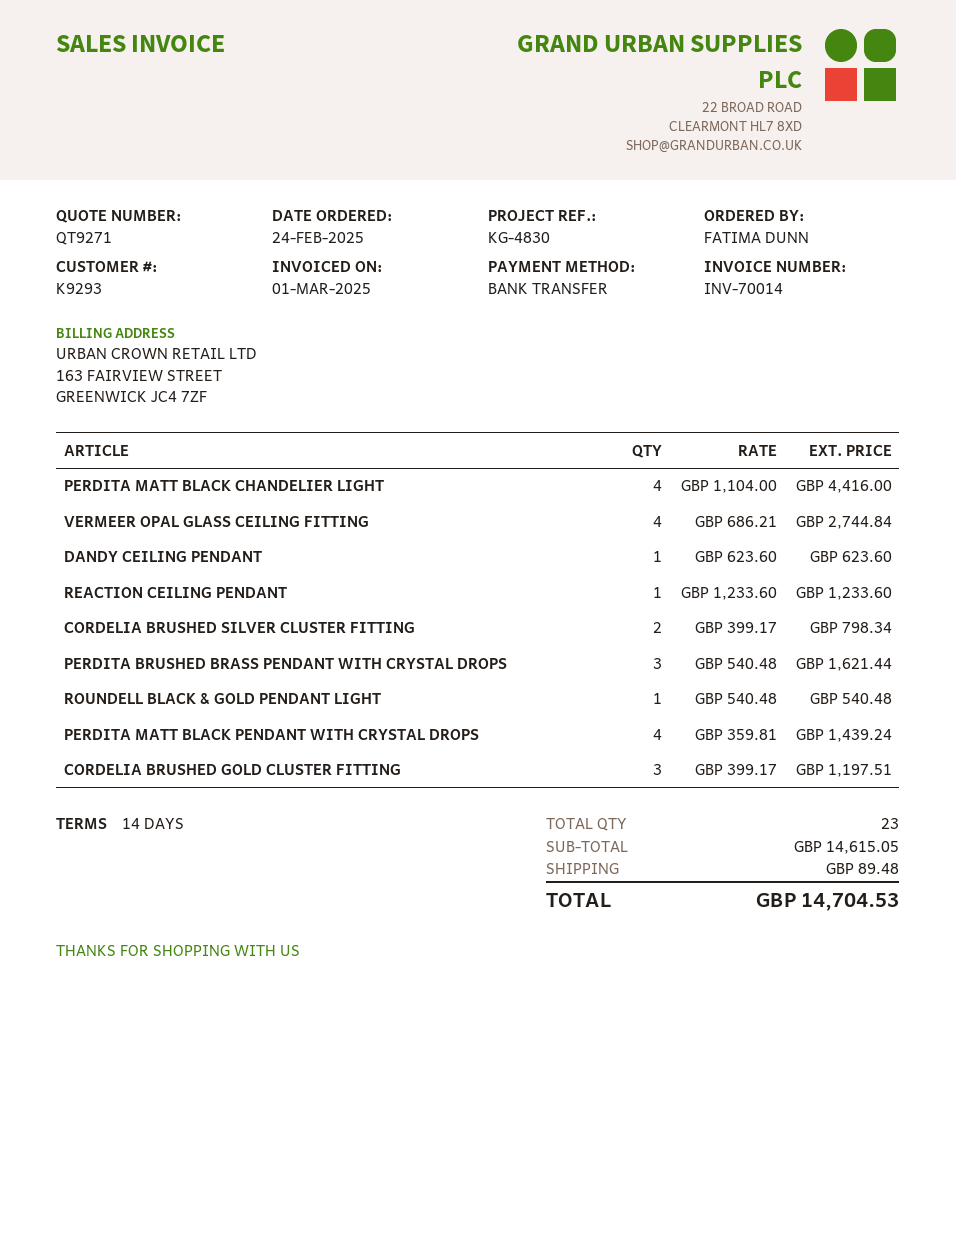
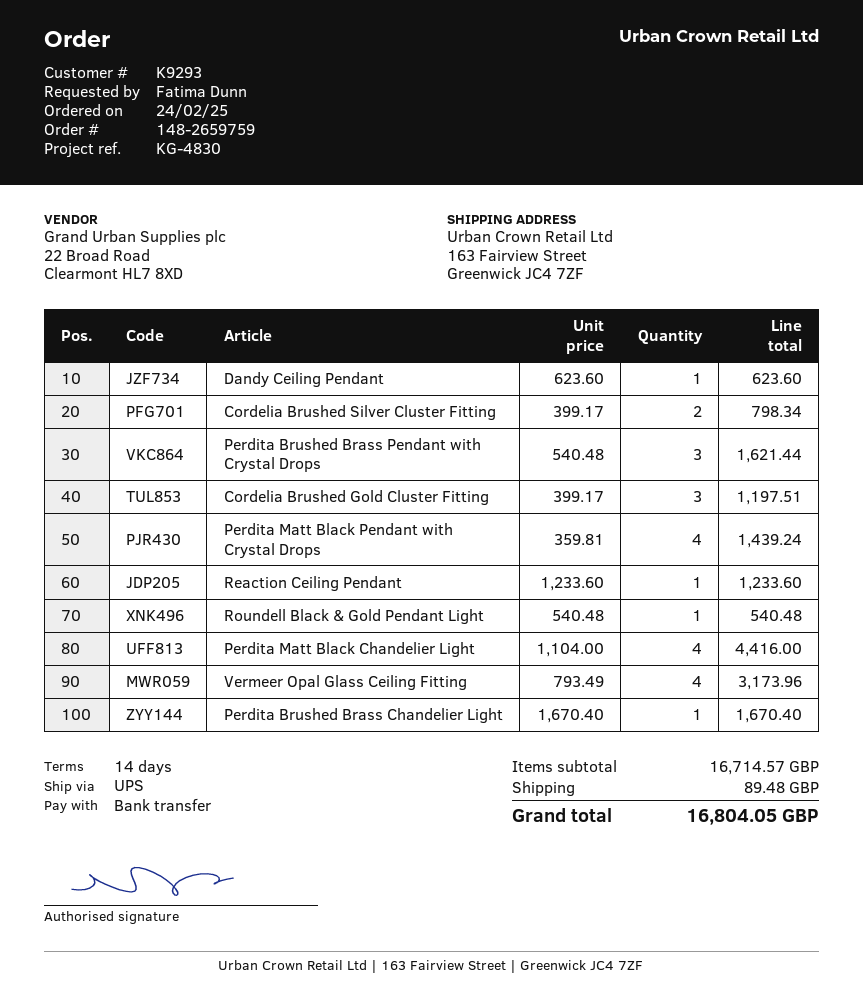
VERMEER OPAL GLASS CEILING FITTING: 4 x 686.21 = 2744.84 -> 4 x 793.49 = 3173.96
Perdita Brushed Brass Chandelier Light: none -> 1 x 1670.40 = 1670.40
subtotal: 14615.05 -> 16714.57
total: 14704.53 -> 16804.05

